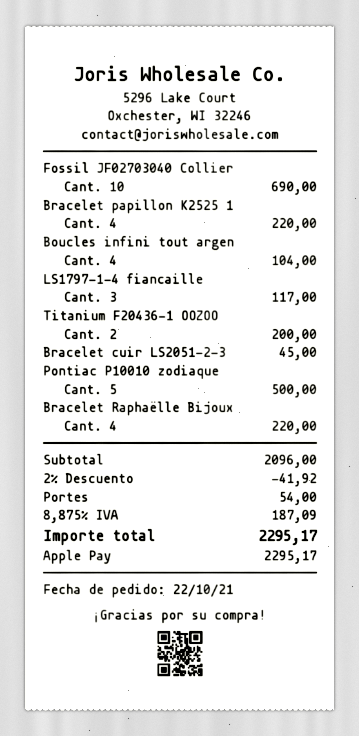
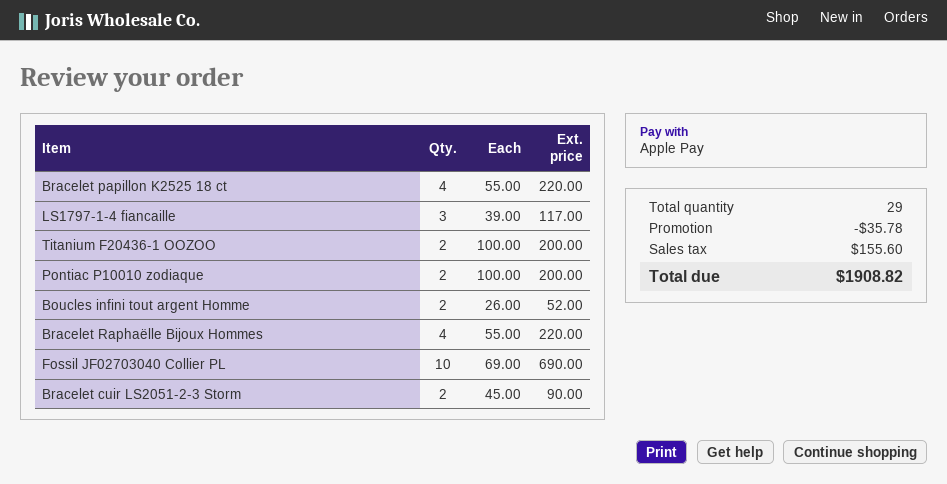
Boucles infini tout argen: 4 for 104.00 -> 2 for 52.00
Bracelet cuir LS2051-2-3: 1 for 45.00 -> 2 for 90.00
Pontiac P10010 zodiaque: 5 for 500.00 -> 2 for 200.00
discount: 41.92 -> 35.78
shipping: 54.00 -> none
tax: 187.09 -> 155.60
total: 2295.17 -> 1908.82

